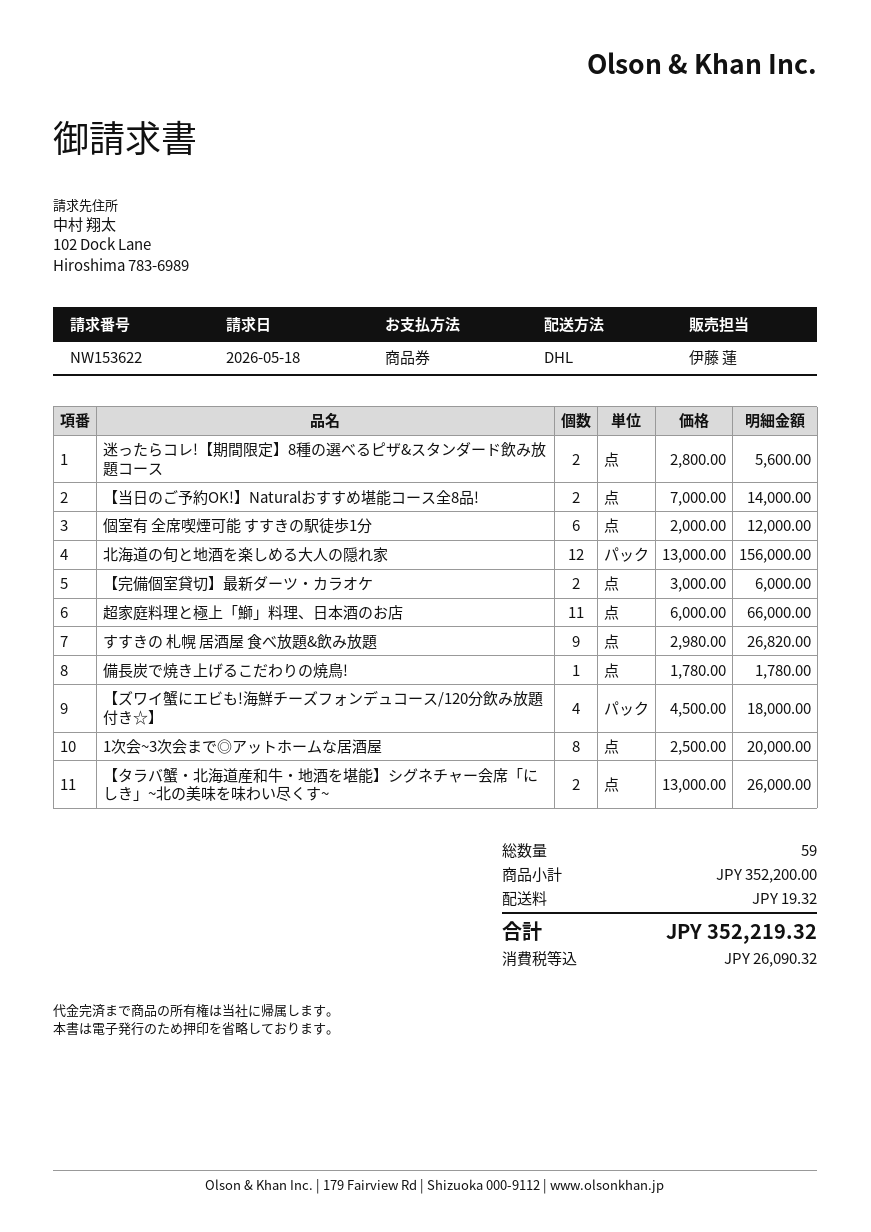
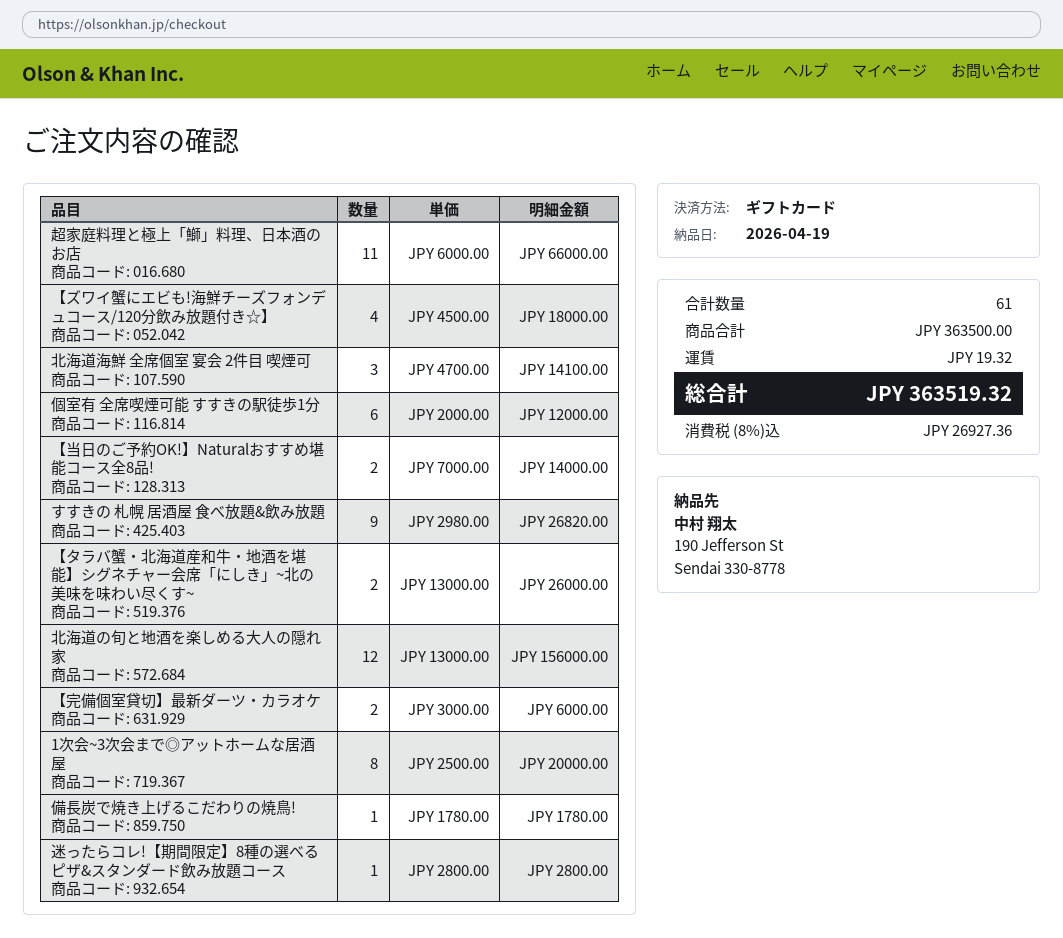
迷ったらコレ!【期間限定】8種の選べるピザ&スタンダード飲み放題コース: 2 x 2800.00 = 5600.00 -> 1 x 2800.00 = 2800.00
北海道海鮮 全席個室 宴会 2件目 喫煙可: none -> 3 x 4700.00 = 14100.00
total quantity: 59 -> 61
subtotal: 352200.00 -> 363500.00
tax: 26090.32 -> 26927.36
total: 352219.32 -> 363519.32

